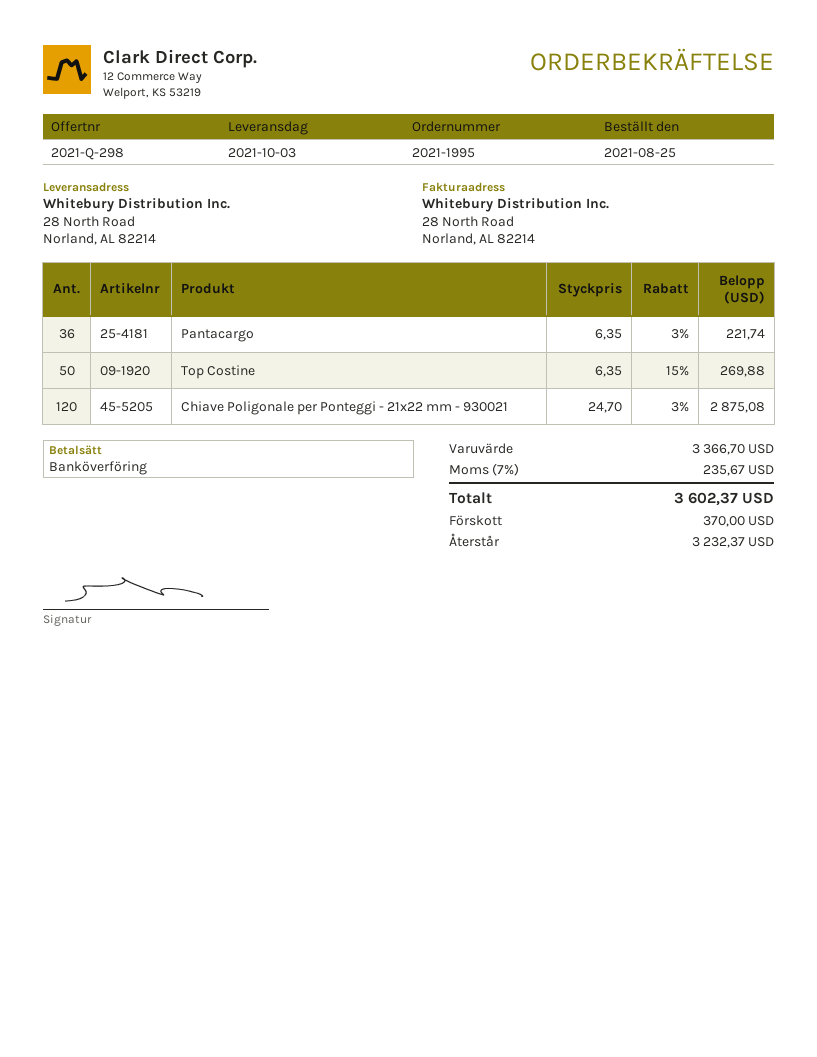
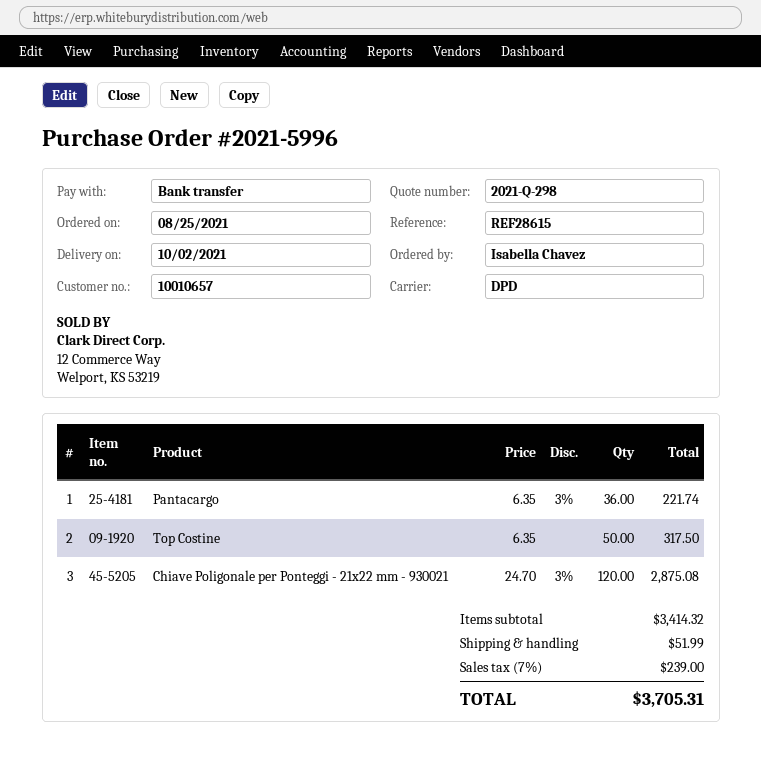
order number: 2021-1995 -> 2021-5996
delivery date: 2021-10-03 -> 2021-10-02
Top Costine: 50 x 6.35 - 15% = 269.88 -> 50 x 6.35 = 317.50
subtotal: 3366.70 -> 3414.32
shipping: none -> 51.99
tax: 7% = 235.67 -> 7% = 239.00
total: 3602.37 -> 3705.31

